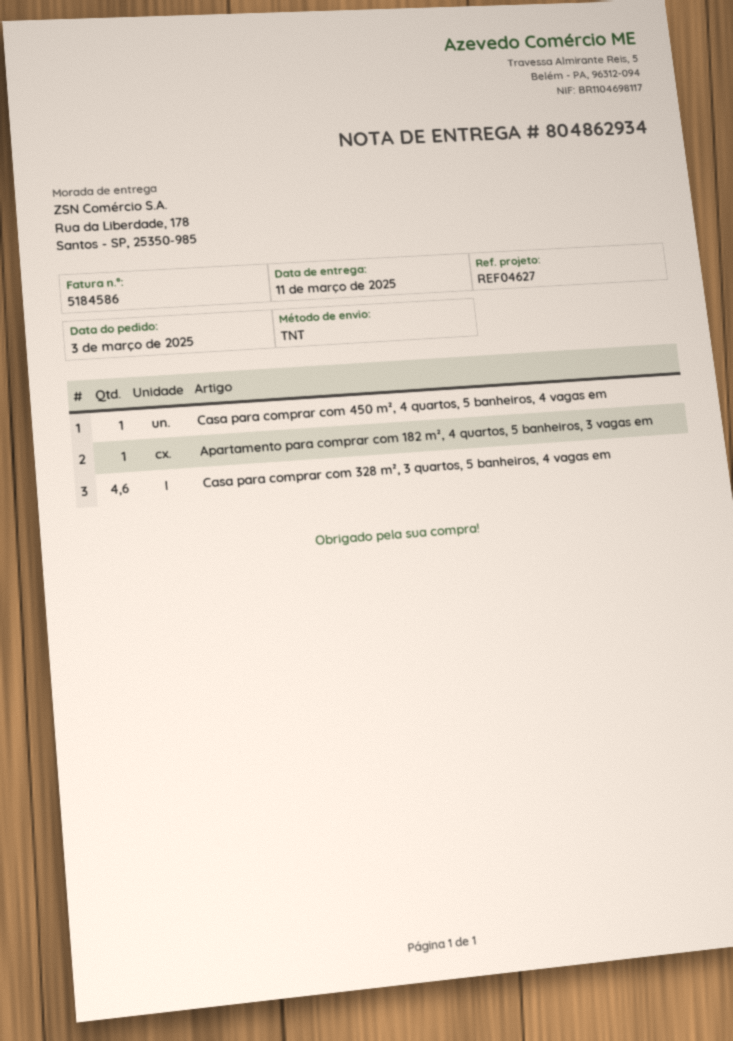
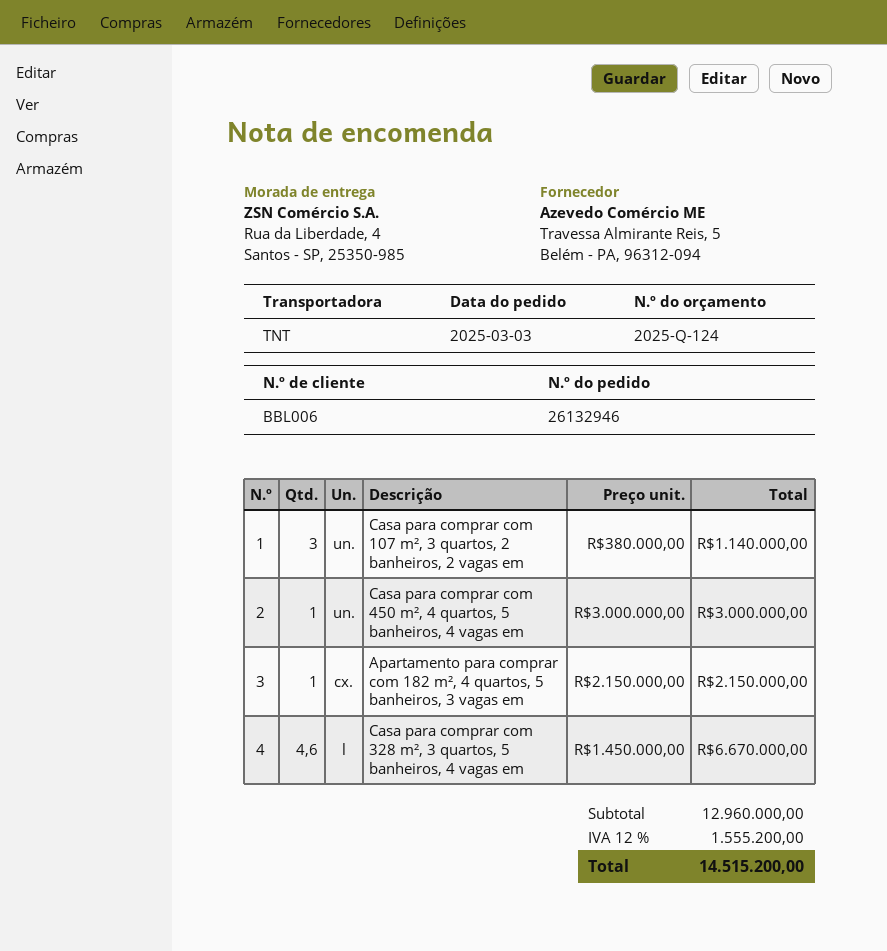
ship to: Rua da Liberdade, 178, Santos - SP, 25350-985 -> Rua da Liberdade, 4, Santos - SP, 25350-985
Casa para comprar com 107 m², 3 quartos, 2 banheiros, 2 vagas em: none -> 3

